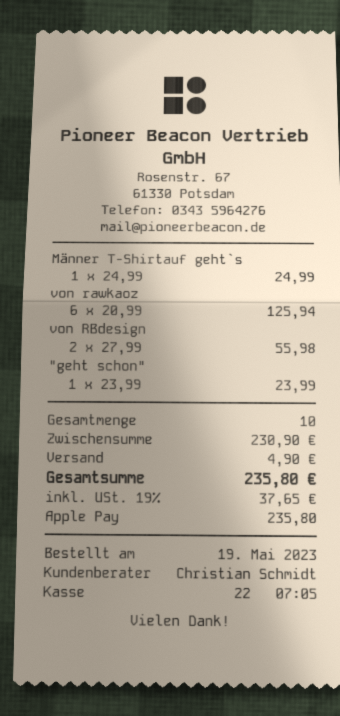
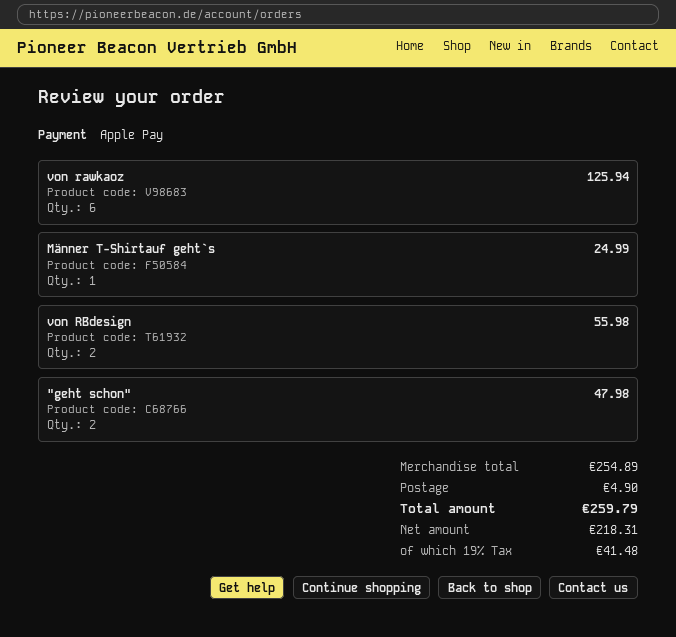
"geht schon": 1 for 23.99 -> 2 for 47.98
subtotal: 230.90 -> 254.89
tax: 19% = 37.65 -> 19% = 41.48
total: 235.80 -> 259.79

